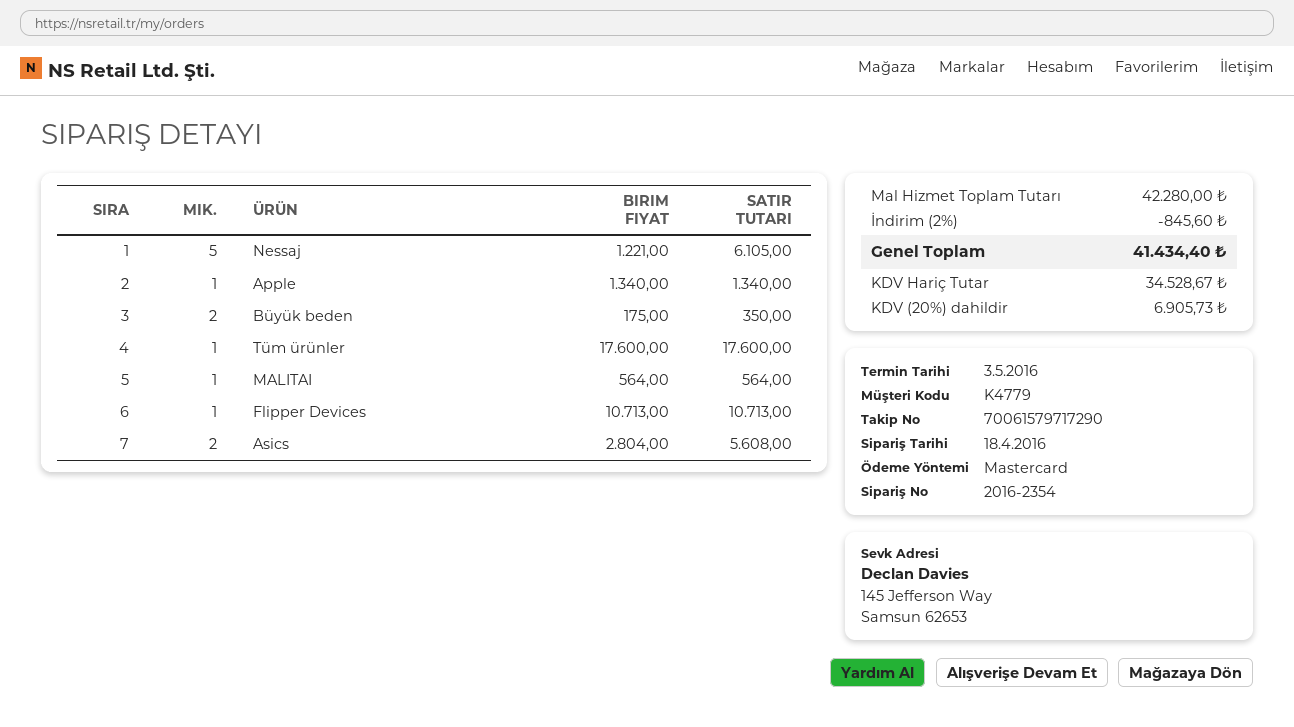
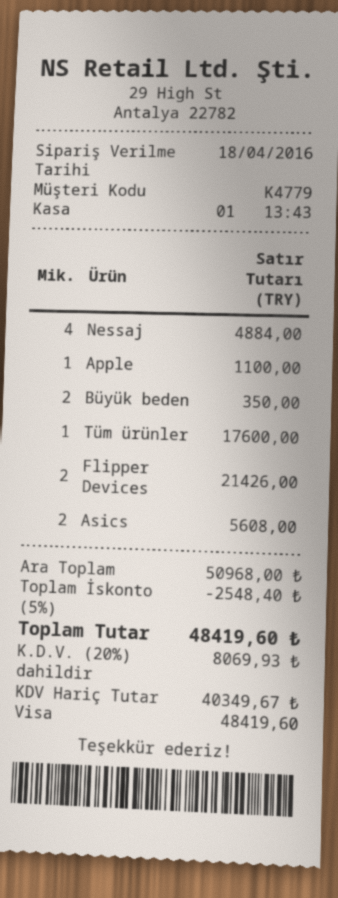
payment method: Mastercard -> Visa
Nessaj: 5 for 6105.00 -> 4 for 4884.00
Apple: 1 for 1340.00 -> 1 for 1100.00
MALITAI: 1 for 564.00 -> none
Flipper Devices: 1 for 10713.00 -> 2 for 21426.00
subtotal: 42280.00 -> 50968.00
discount: 2% = 845.60 -> 5% = 2548.40
net: 34528.67 -> 40349.67
tax: 20% = 6905.73 -> 20% = 8069.93
total: 41434.40 -> 48419.60

